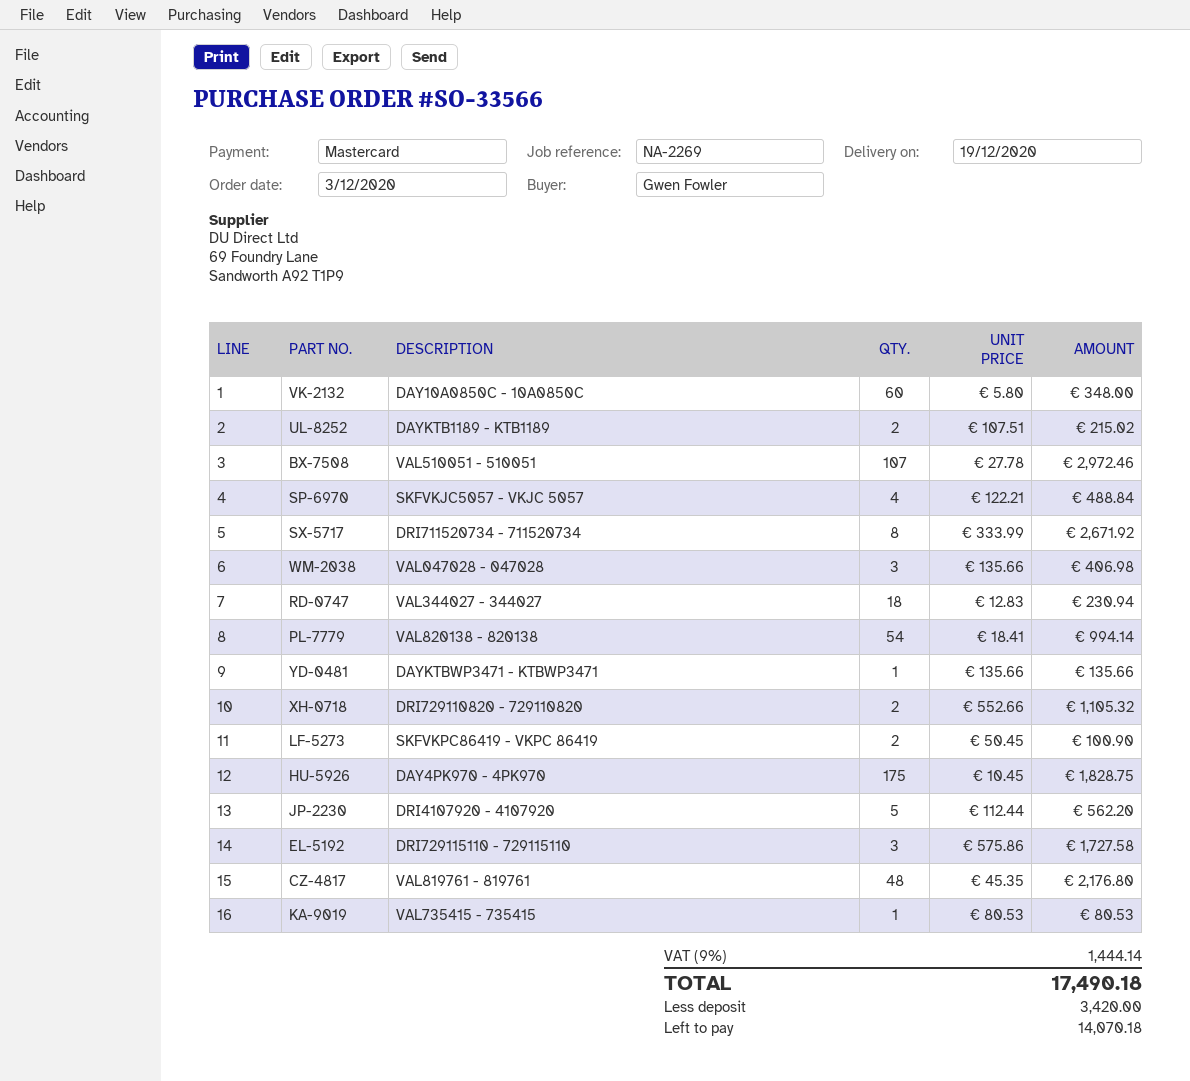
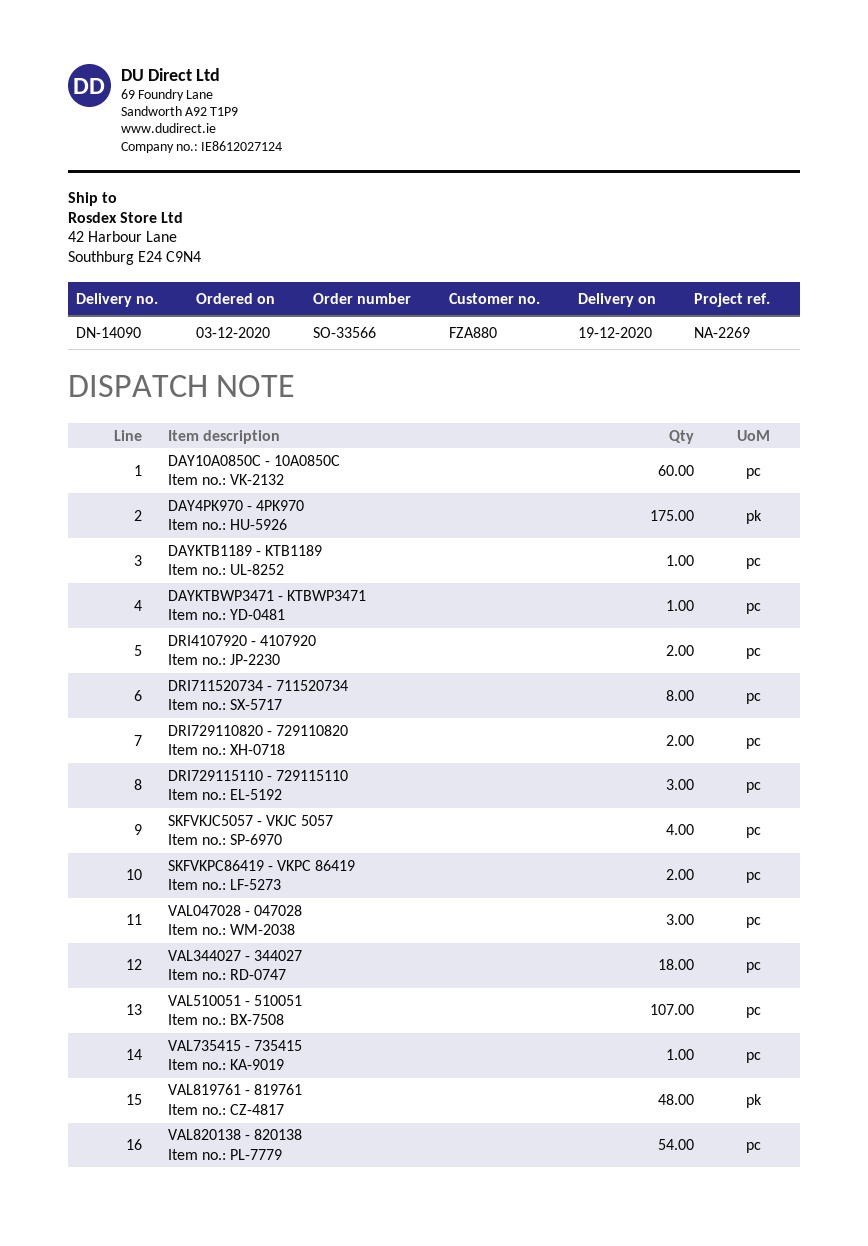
DAYKTB1189 - KTB1189: 2 -> 1
DRI4107920 - 4107920: 5 -> 2

